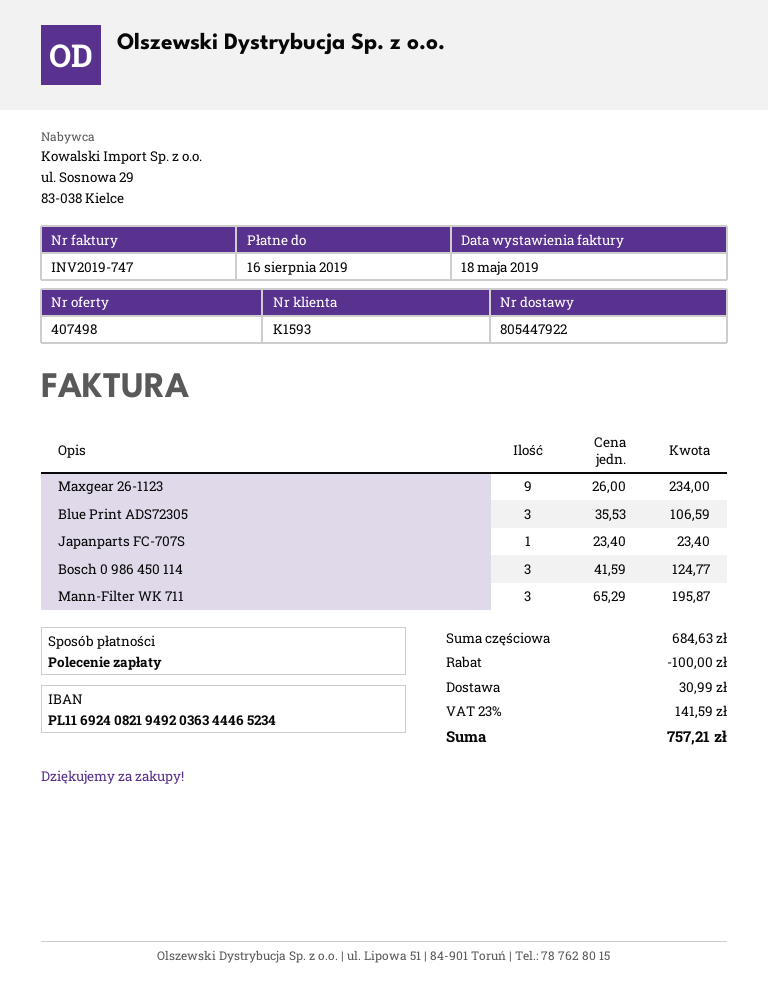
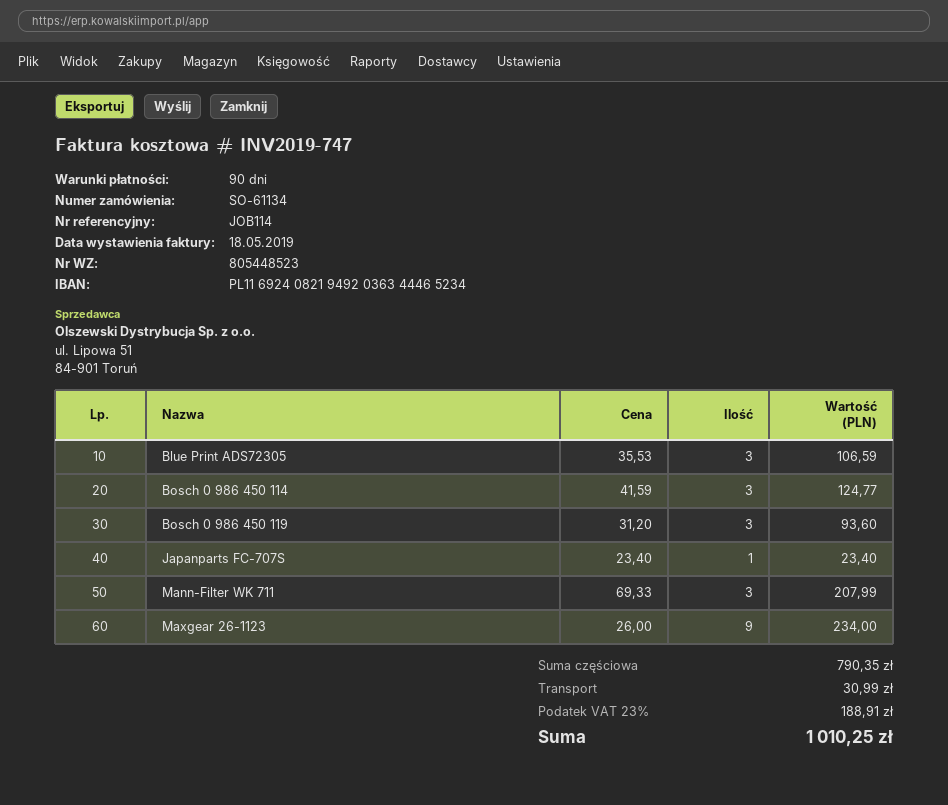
delivery note number: 805447922 -> 805448523
Mann-Filter WK 711: 3 x 65.29 = 195.87 -> 3 x 69.33 = 207.99
Bosch 0 986 450 119: none -> 3 x 31.20 = 93.60
subtotal: 684.63 -> 790.35
discount: 100.00 -> none
tax: 23% = 141.59 -> 23% = 188.91
total: 757.21 -> 1010.25

